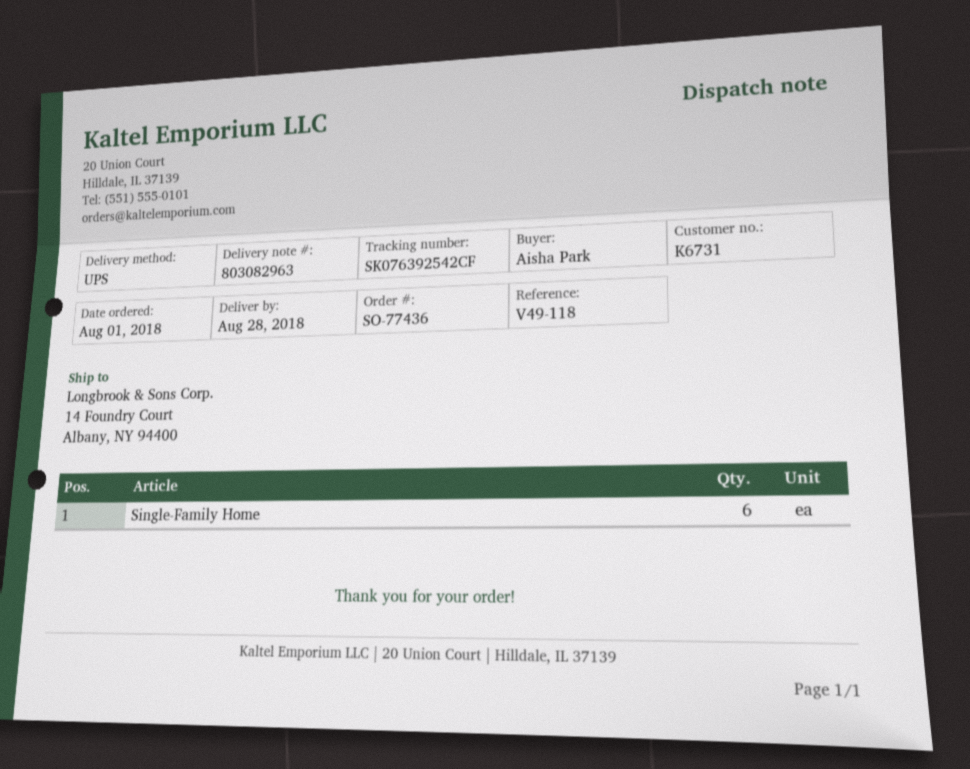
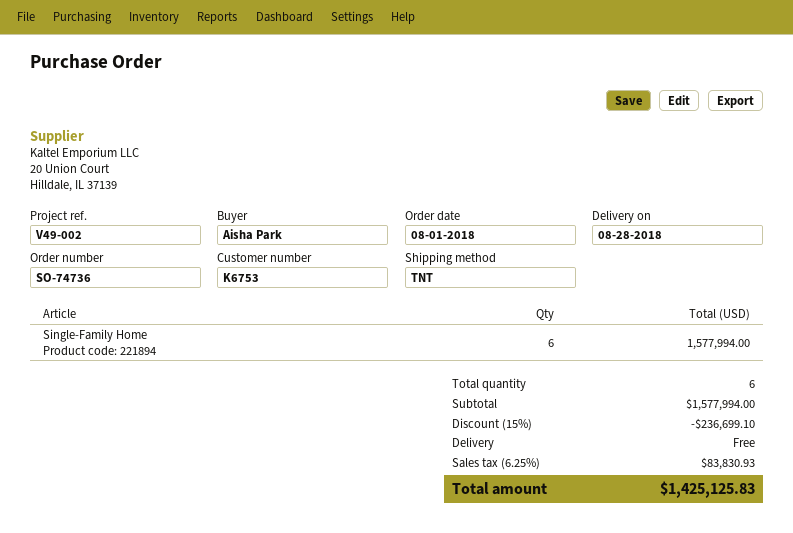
order number: SO-77436 -> SO-74736
customer number: K6731 -> K6753
reference: V49-118 -> V49-002
shipping method: UPS -> TNT

